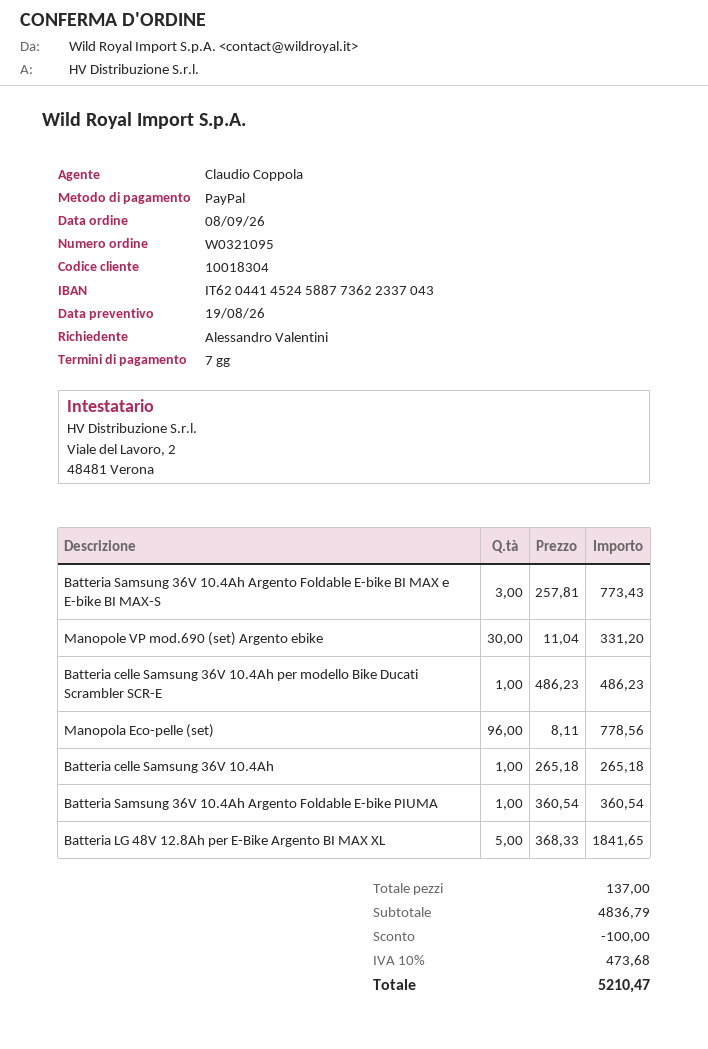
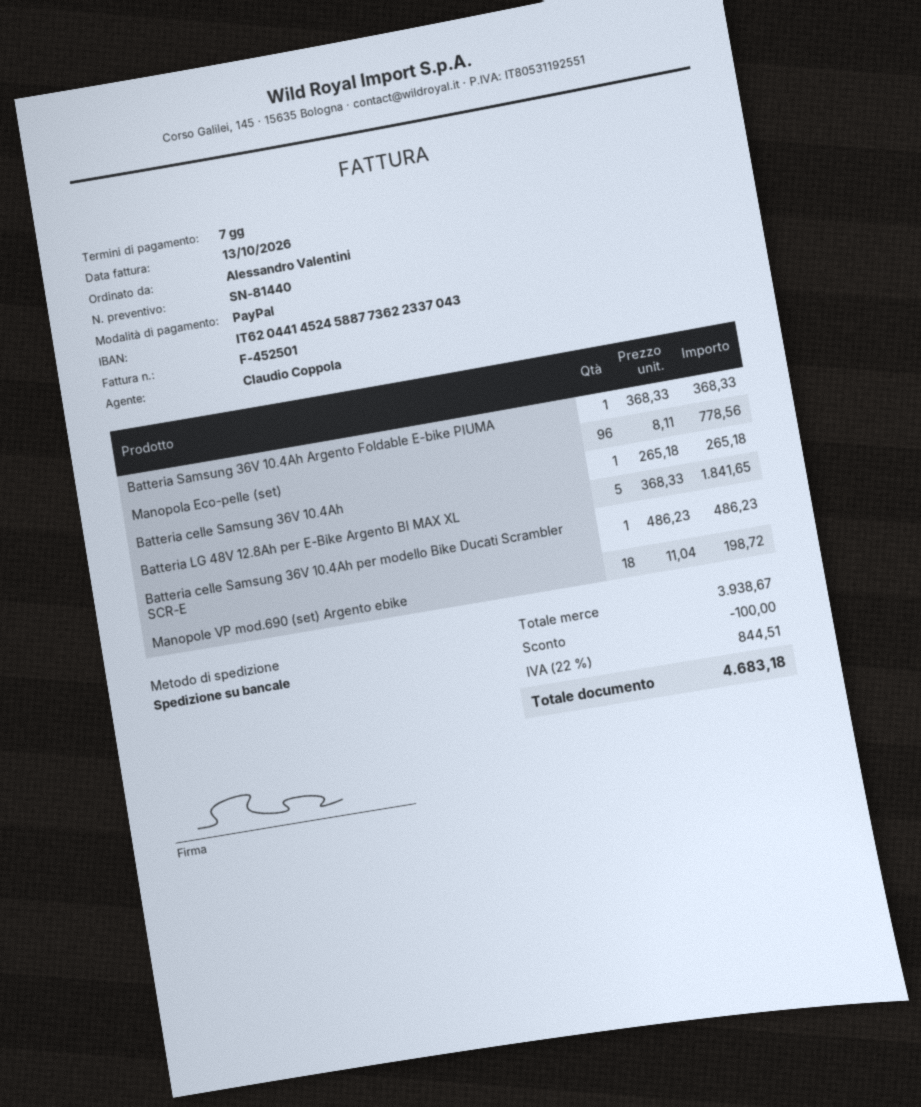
Batteria Samsung 36V 10.4Ah Argento Foldable E-bike BI MAX e E-bike BI MAX-S: 3 x 257.81 = 773.43 -> none
Manopole VP mod.690 (set) Argento ebike: 30 x 11.04 = 331.20 -> 18 x 11.04 = 198.72
Batteria Samsung 36V 10.4Ah Argento Foldable E-bike PIUMA: 1 x 360.54 = 360.54 -> 1 x 368.33 = 368.33
subtotal: 4836.79 -> 3938.67
tax: 10% = 473.68 -> 22% = 844.51
total: 5210.47 -> 4683.18

